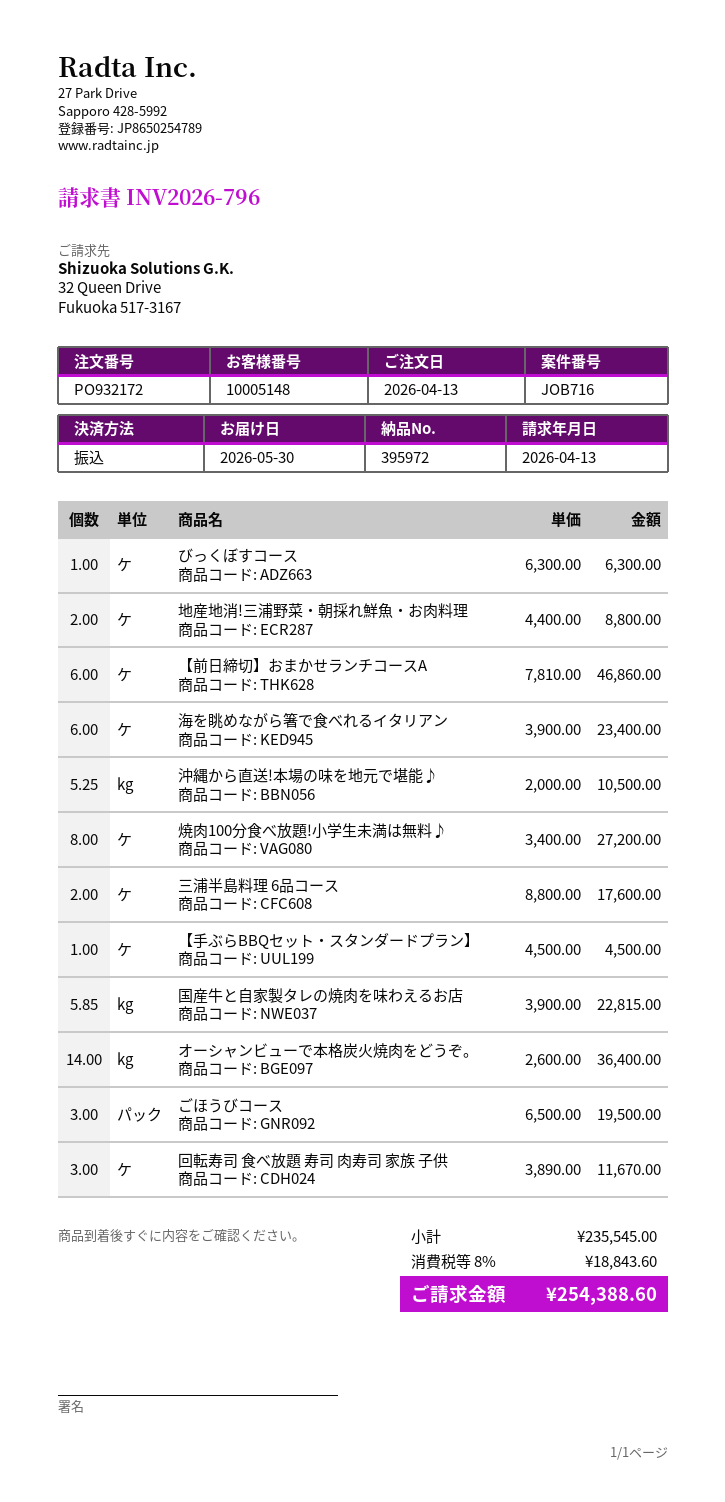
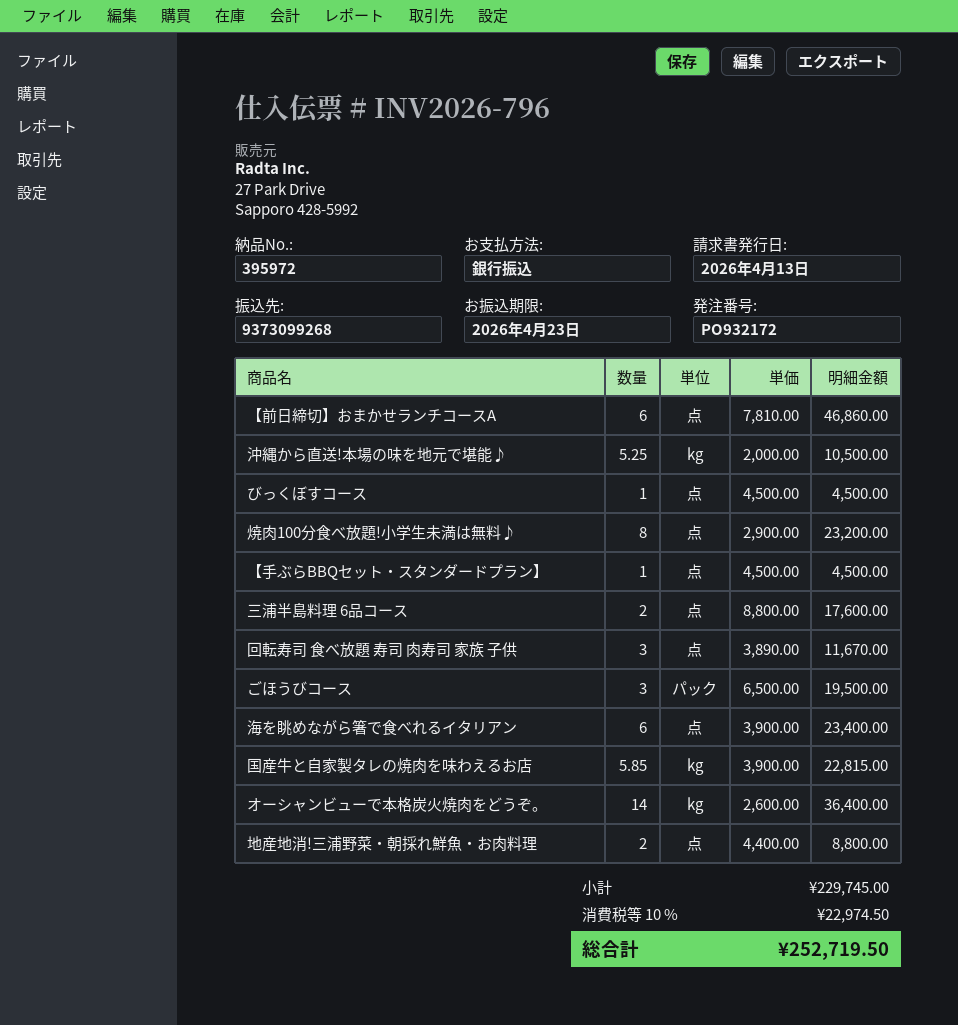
びっくぼすコース: 1 x 6300.00 = 6300.00 -> 1 x 4500.00 = 4500.00
焼肉100分食べ放題!小学生未満は無料♪: 8 x 3400.00 = 27200.00 -> 8 x 2900.00 = 23200.00
subtotal: 235545.00 -> 229745.00
tax: 8% = 18843.60 -> 10% = 22974.50
total: 254388.60 -> 252719.50

